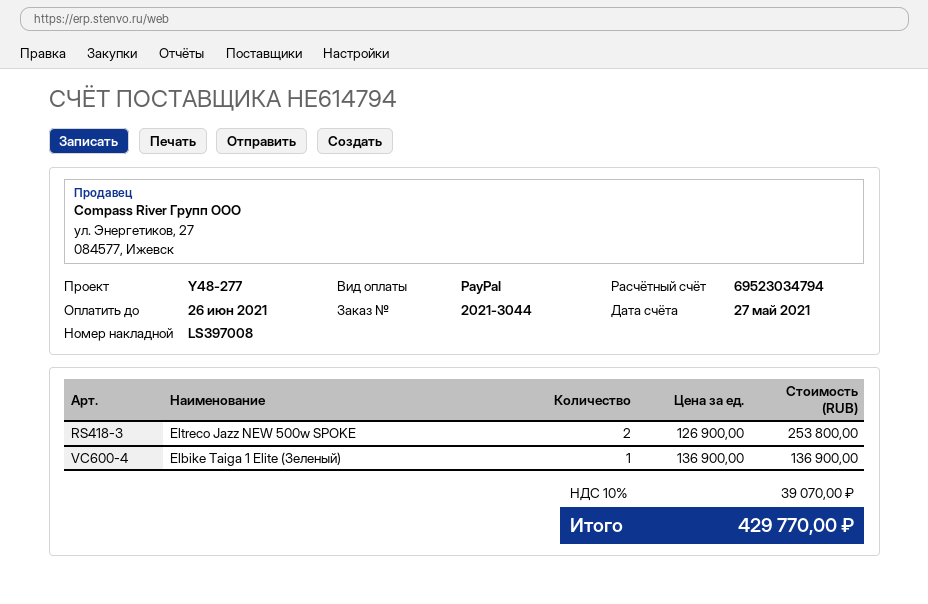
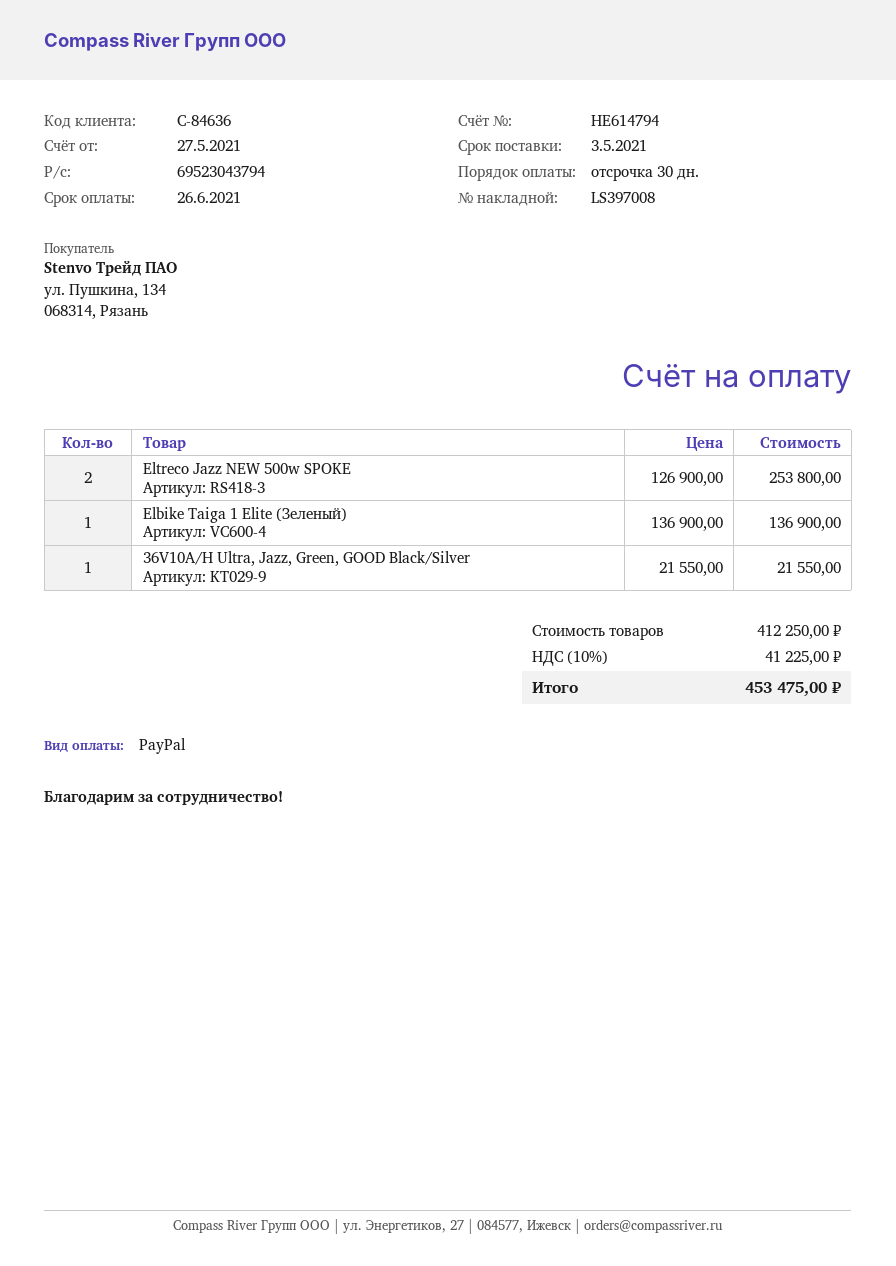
bank account: 69523034794 -> 69523043794
36V10А/H Ultra, Jazz, Green, GOOD Black/Silver: none -> 1 x 21550.00 = 21550.00
tax: 10% = 39070.00 -> 10% = 41225.00
total: 429770.00 -> 453475.00

